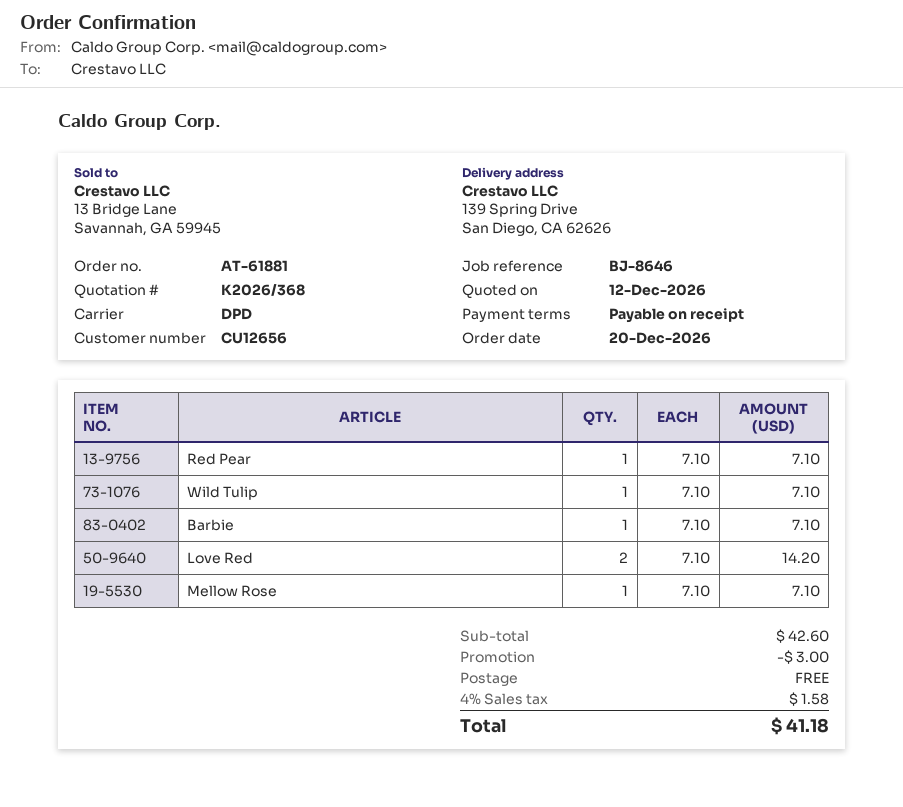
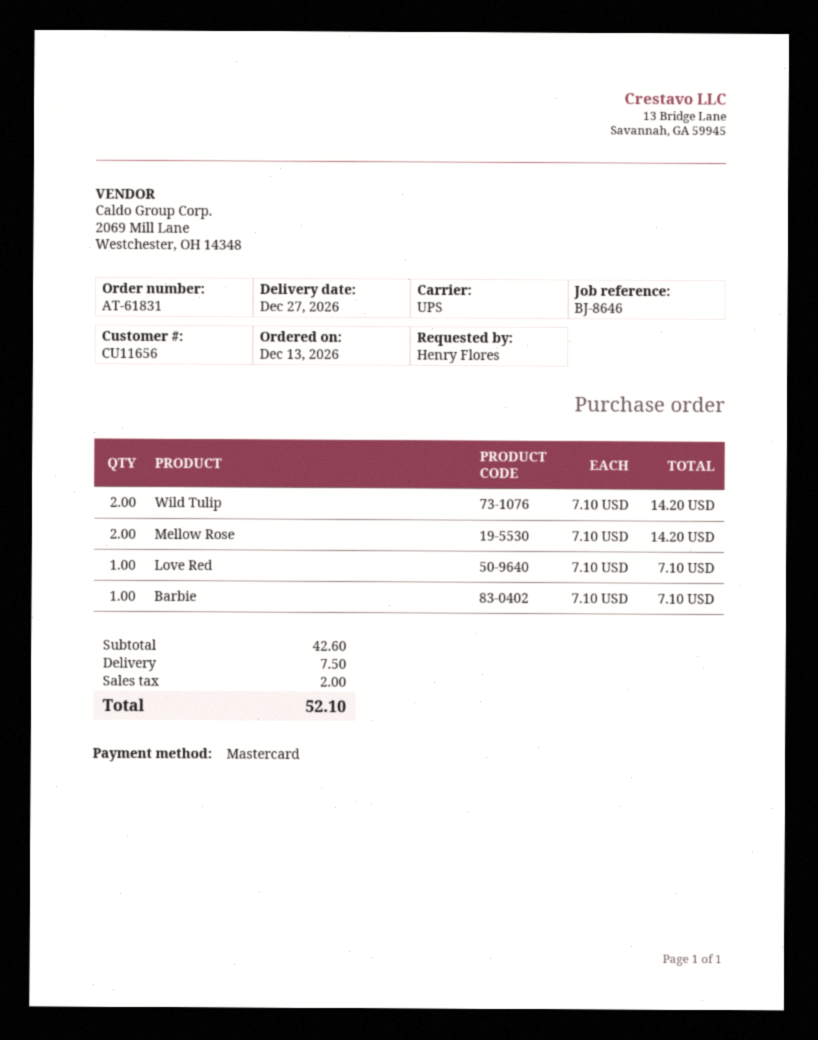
order number: AT-61881 -> AT-61831
order date: 2026-12-20 -> 2026-12-13
customer number: CU12656 -> CU11656
shipping method: DPD -> UPS
Red Pear: 1 x 7.10 = 7.10 -> none
Wild Tulip: 1 x 7.10 = 7.10 -> 2 x 7.10 = 14.20
Love Red: 2 x 7.10 = 14.20 -> 1 x 7.10 = 7.10
Mellow Rose: 1 x 7.10 = 7.10 -> 2 x 7.10 = 14.20
discount: 3.00 -> none
shipping: 0.00 -> 7.50
tax: 1.58 -> 2.00
total: 41.18 -> 52.10

